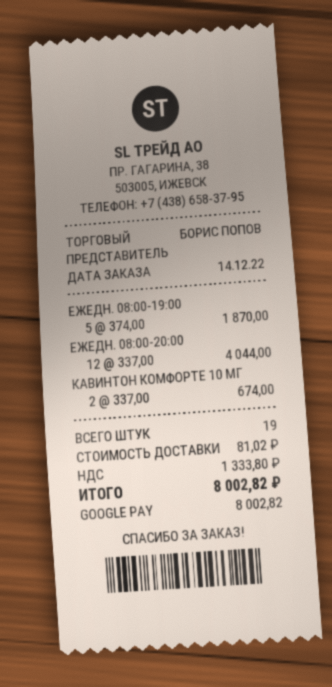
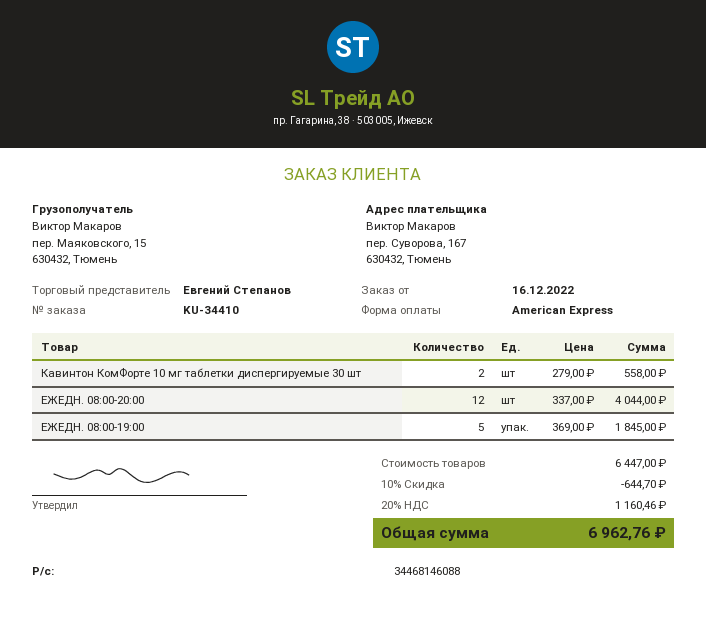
order date: 2022-12-14 -> 2022-12-16
sales rep: БОРИС ПОПОВ -> Евгений Степанов
payment method: Google Pay -> American Express
ЕЖЕДН. 08:00-19:00: 5 x 374.00 = 1870.00 -> 5 x 369.00 = 1845.00
КАВИНТОН КОМФОРТЕ 10 МГ: 2 x 337.00 = 674.00 -> 2 x 279.00 = 558.00
discount: none -> 10% = 644.70
shipping: 81.02 -> none
tax: 1333.80 -> 1160.46
total: 8002.82 -> 6962.76

